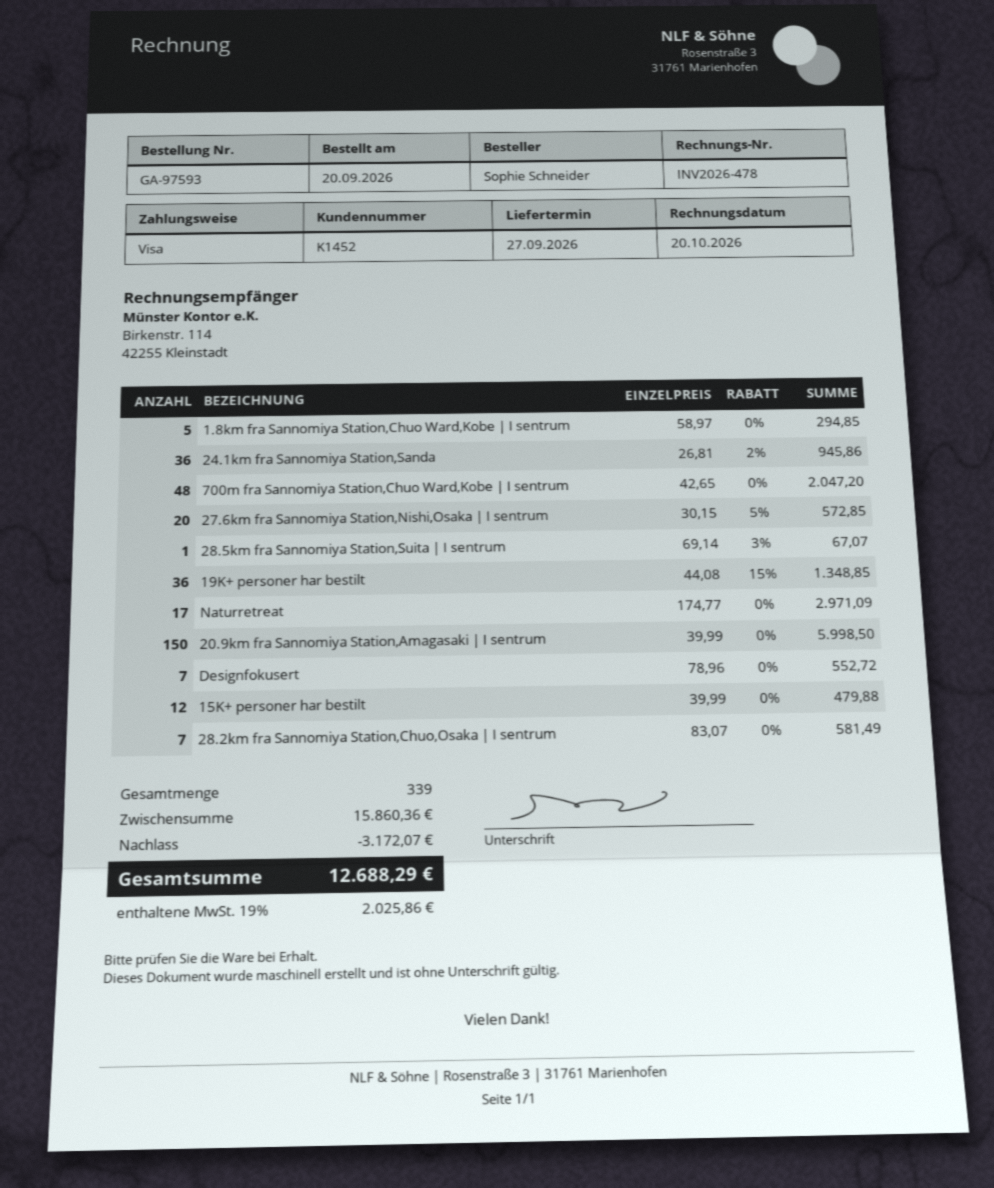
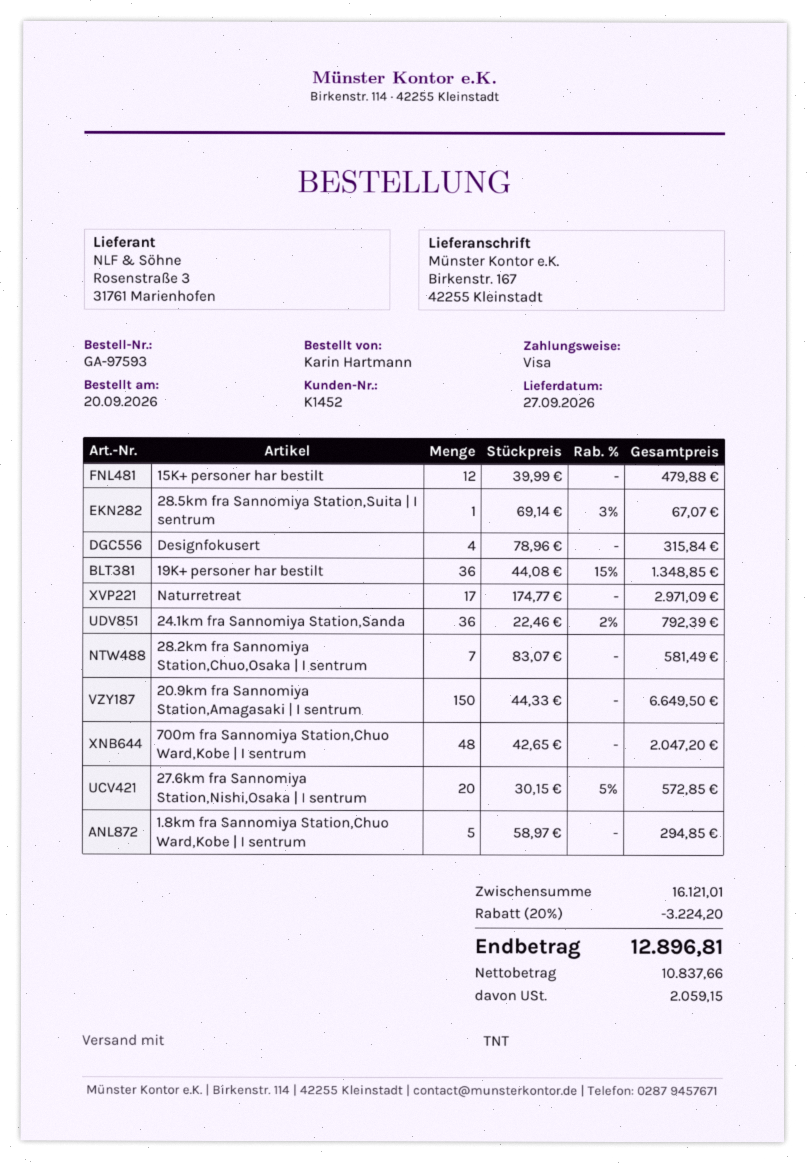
ordered by: Sophie Schneider -> Karin Hartmann
24.1km fra Sannomiya Station,Sanda: 36 x 26.81 - 2% = 945.86 -> 36 x 22.46 - 2% = 792.39
20.9km fra Sannomiya Station,Amagasaki | I sentrum: 150 x 39.99 = 5998.50 -> 150 x 44.33 = 6649.50
Designfokusert: 7 x 78.96 = 552.72 -> 4 x 78.96 = 315.84
subtotal: 15860.36 -> 16121.01
discount: 3172.07 -> 3224.20
tax: 2025.86 -> 2059.15
total: 12688.29 -> 12896.81

